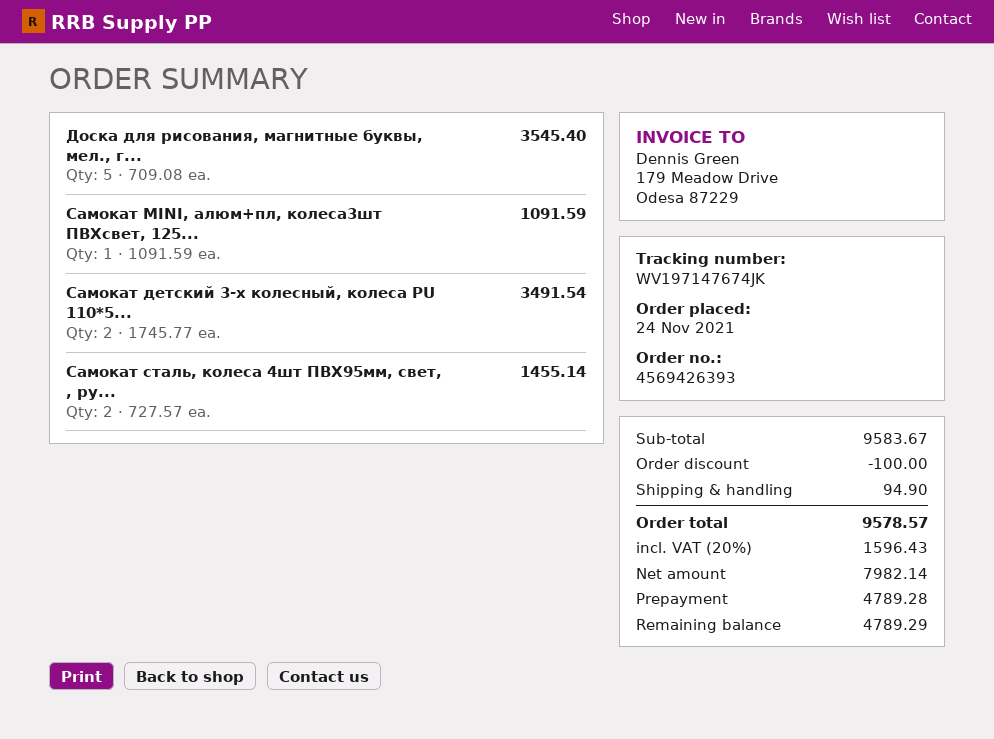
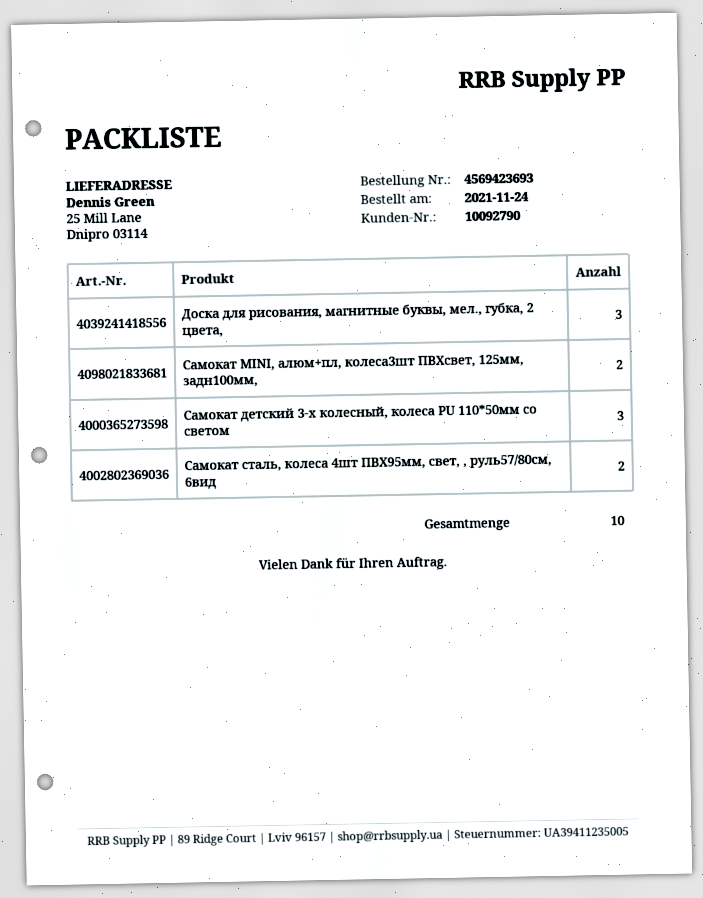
order number: 4569426393 -> 4569423693
Доска для рисования, магнитные буквы, мел., г...: 5 -> 3
Самокат MINI, алюм+пл, колеса3шт ПВХсвет, 125...: 1 -> 2
Самокат детский 3-х колесный, колеса PU 110*5...: 2 -> 3

